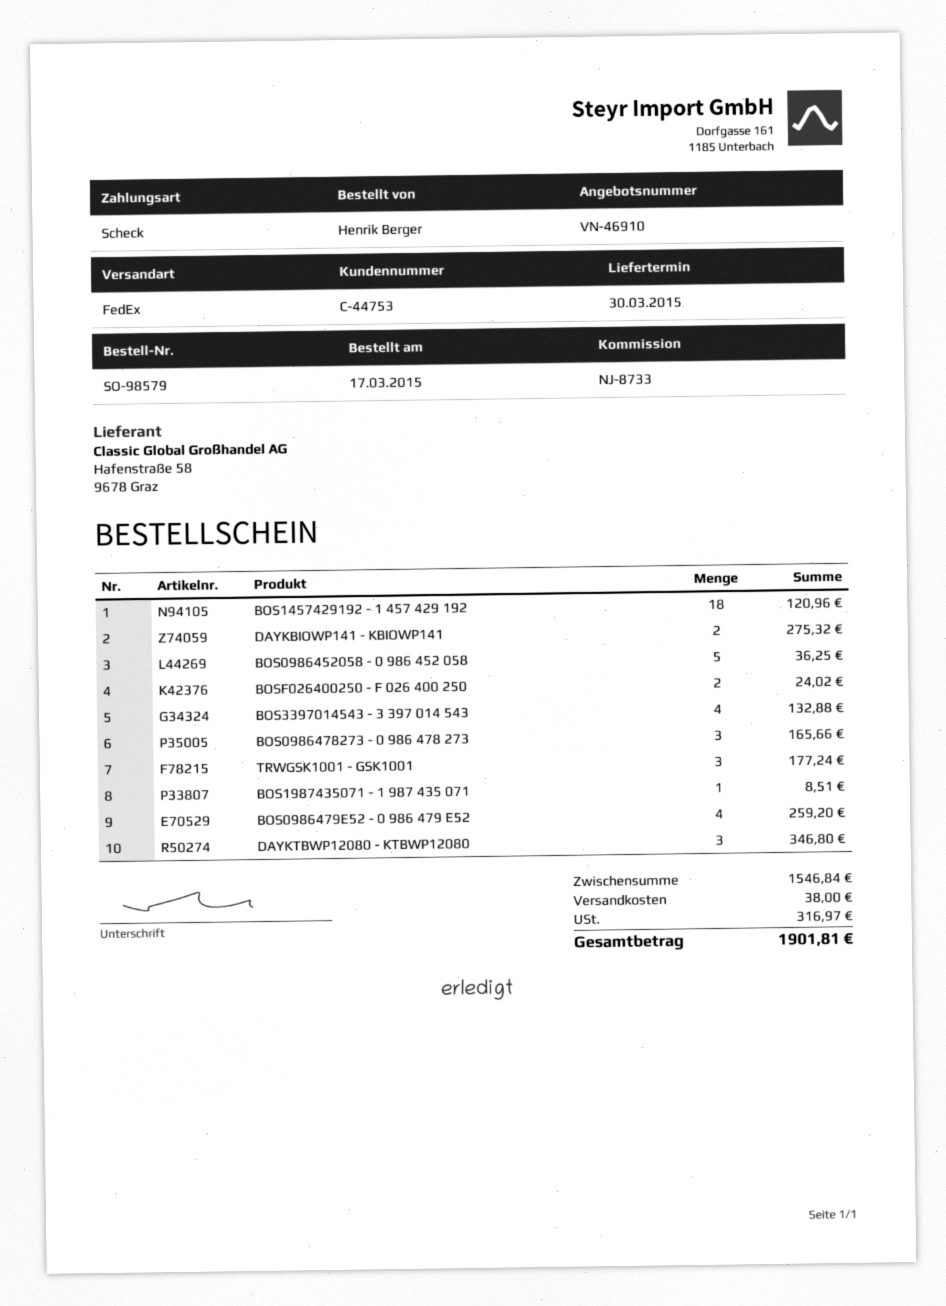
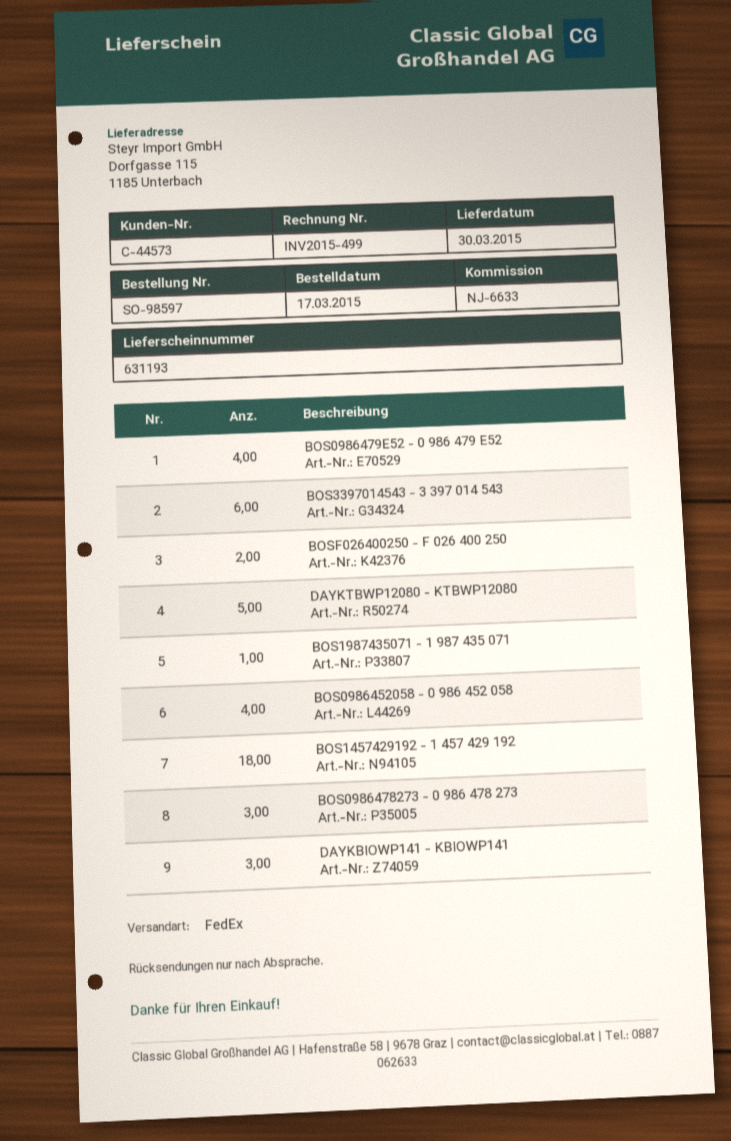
order number: SO-98579 -> SO-98597
customer number: C-44753 -> C-44573
reference: NJ-8733 -> NJ-6633
DAYKBIOWP141 - KBIOWP141: 2 -> 3
BOS0986452058 - 0 986 452 058: 5 -> 4
BOS3397014543 - 3 397 014 543: 4 -> 6
TRWGSK1001 - GSK1001: 3 -> none
DAYKTBWP12080 - KTBWP12080: 3 -> 5

